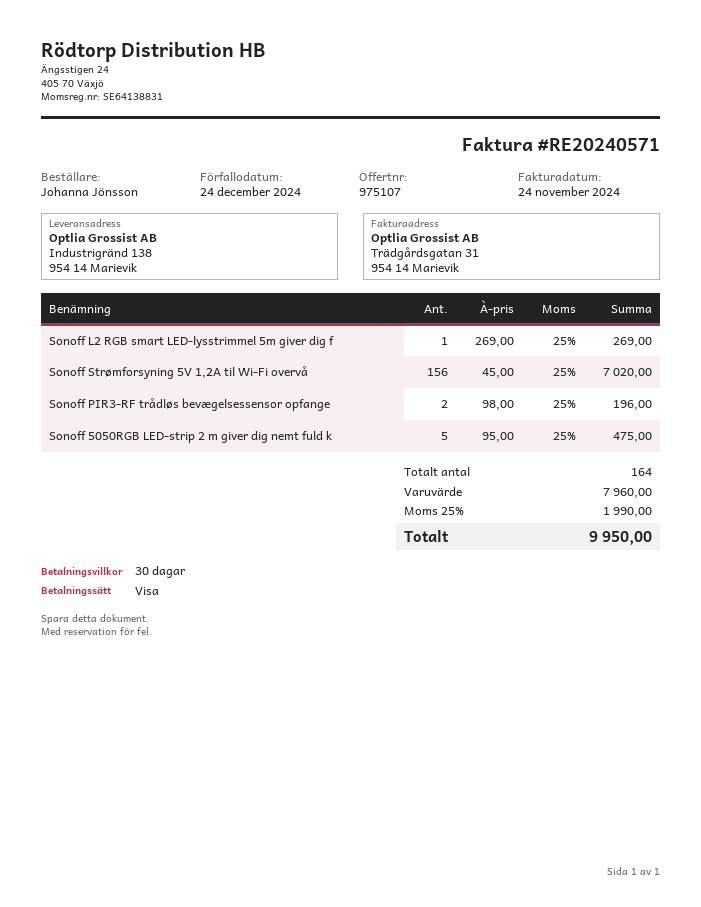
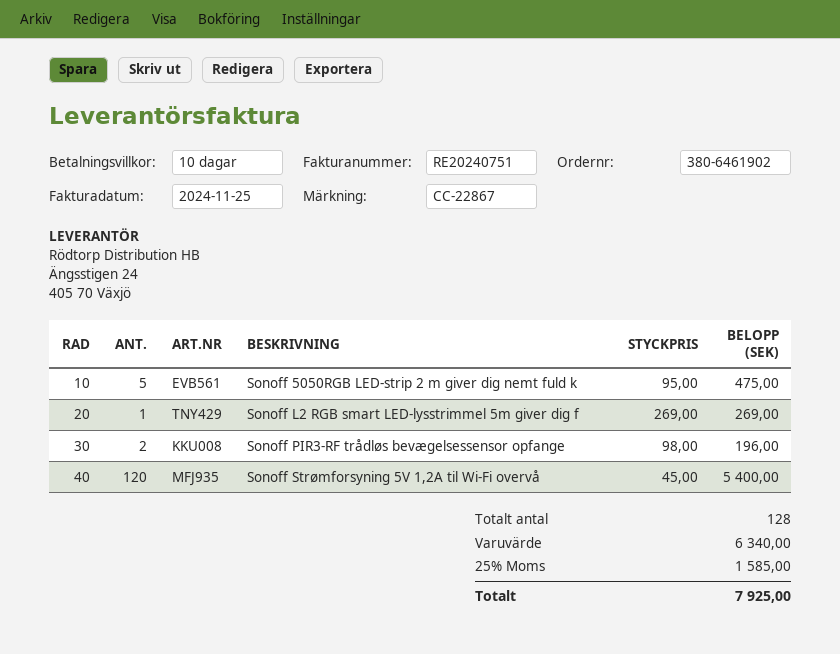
invoice number: RE20240571 -> RE20240751
invoice date: 2024-11-24 -> 2024-11-25
payment terms: 30 days -> 10 days
Sonoff Strømforsyning 5V 1,2A til Wi‑Fi overvå: 156 x 45.00 = 7020.00 -> 120 x 45.00 = 5400.00
total quantity: 164 -> 128
subtotal: 7960.00 -> 6340.00
tax: 25% = 1990.00 -> 25% = 1585.00
total: 9950.00 -> 7925.00

